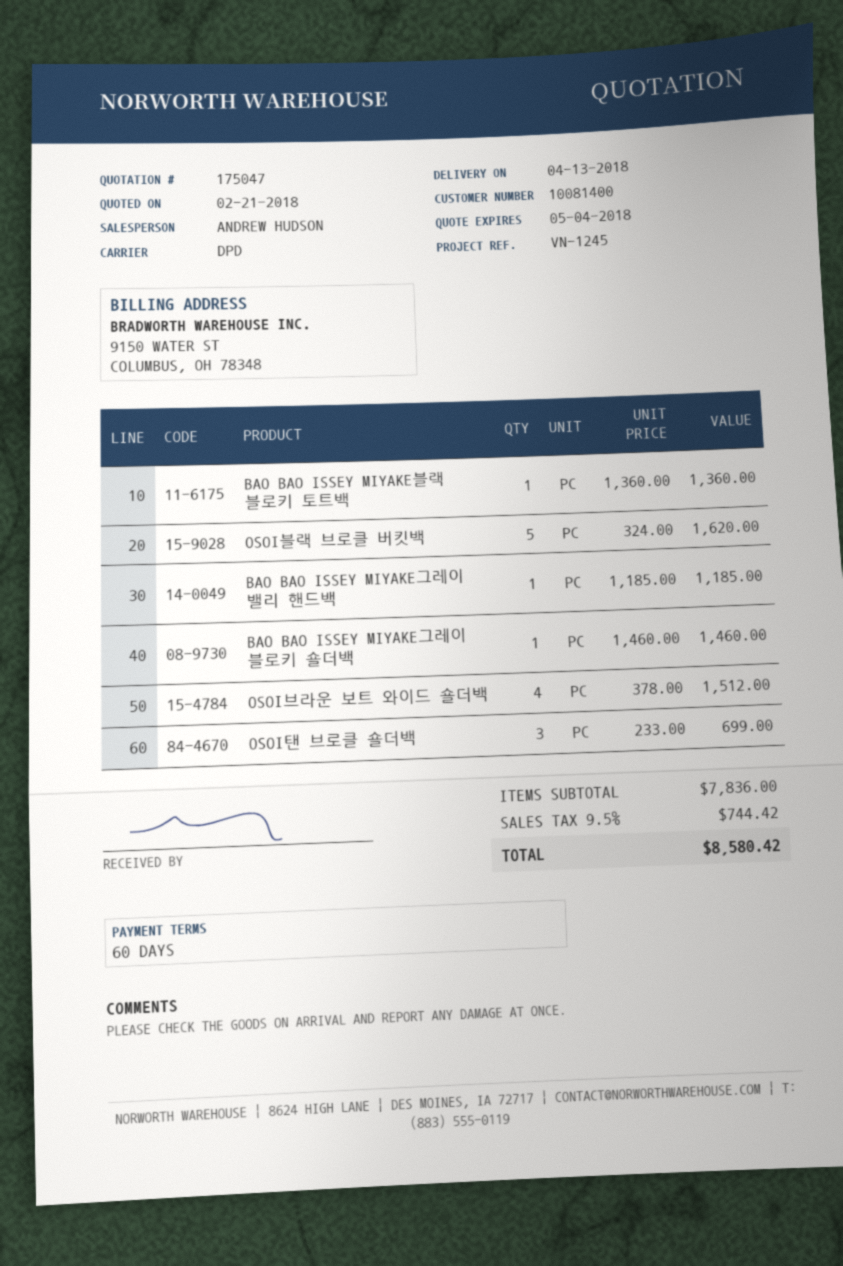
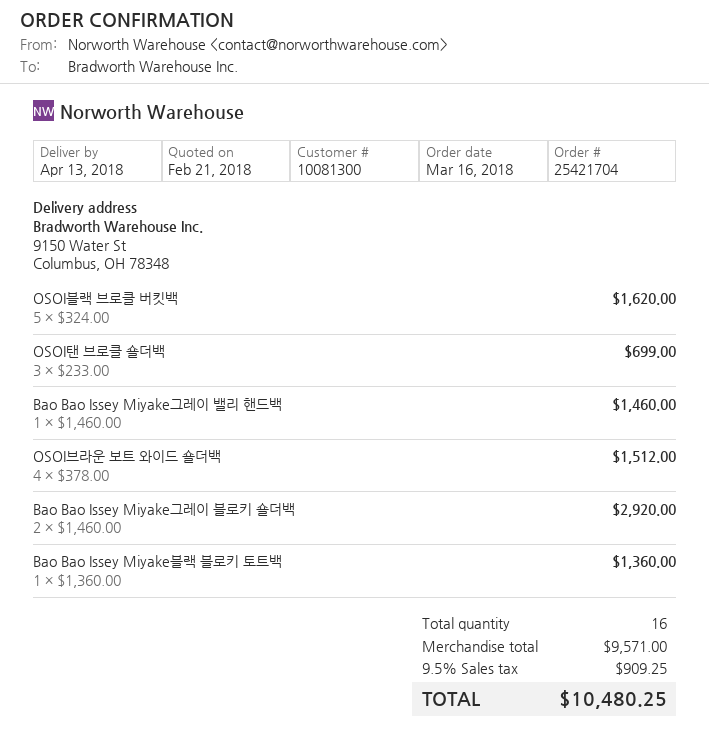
customer number: 10081400 -> 10081300
BAO BAO ISSEY MIYAKE그레이 밸리 핸드백: 1 x 1185.00 = 1185.00 -> 1 x 1460.00 = 1460.00
BAO BAO ISSEY MIYAKE그레이 블로키 숄더백: 1 x 1460.00 = 1460.00 -> 2 x 1460.00 = 2920.00
subtotal: 7836.00 -> 9571.00
tax: 9.5% = 744.42 -> 9.5% = 909.25
total: 8580.42 -> 10480.25

